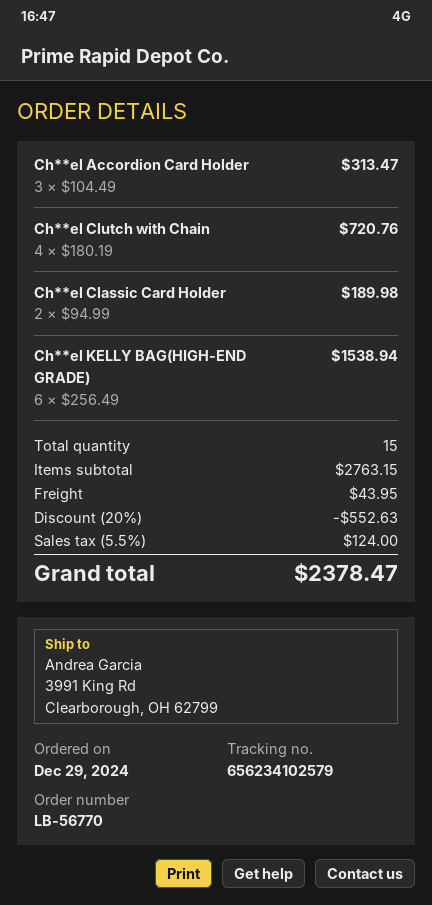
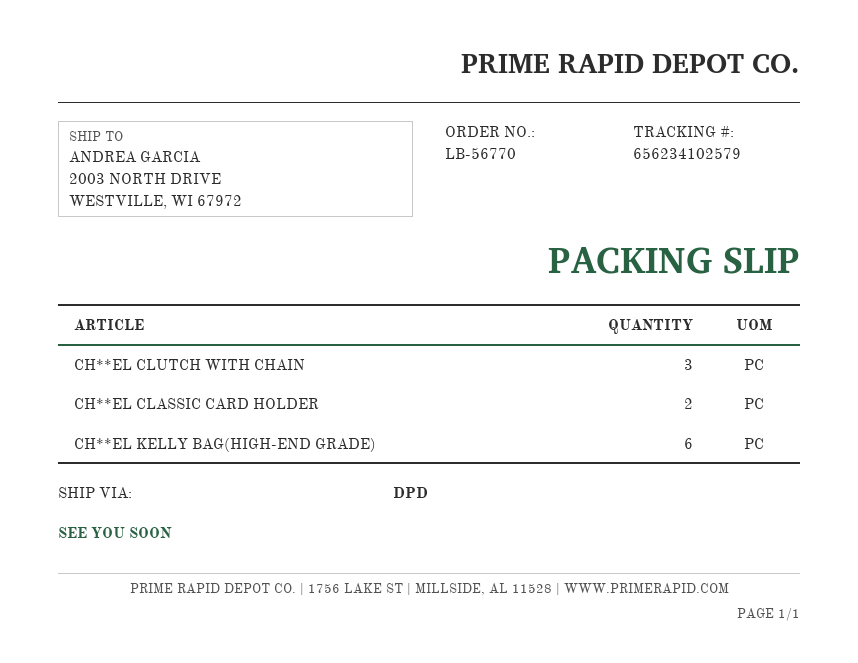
ship to: 3991 King Rd, Clearborough, OH 62799 -> 2003 NORTH DRIVE, WESTVILLE, WI 67972
Ch**el Accordion Card Holder: 3 -> none
Ch**el Clutch with Chain: 4 -> 3

